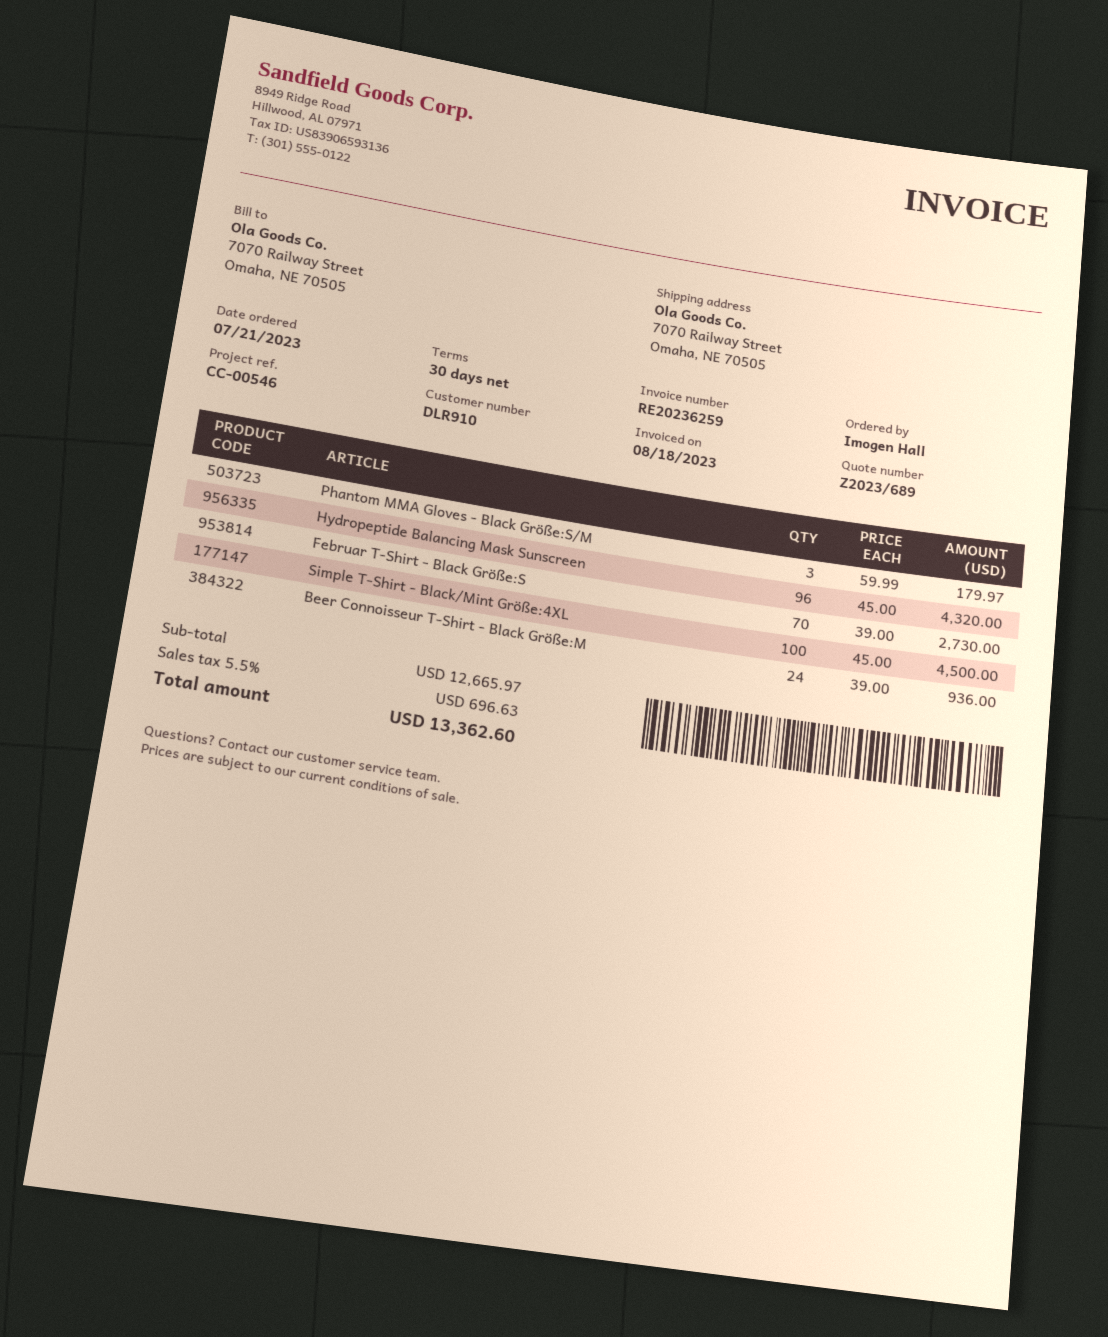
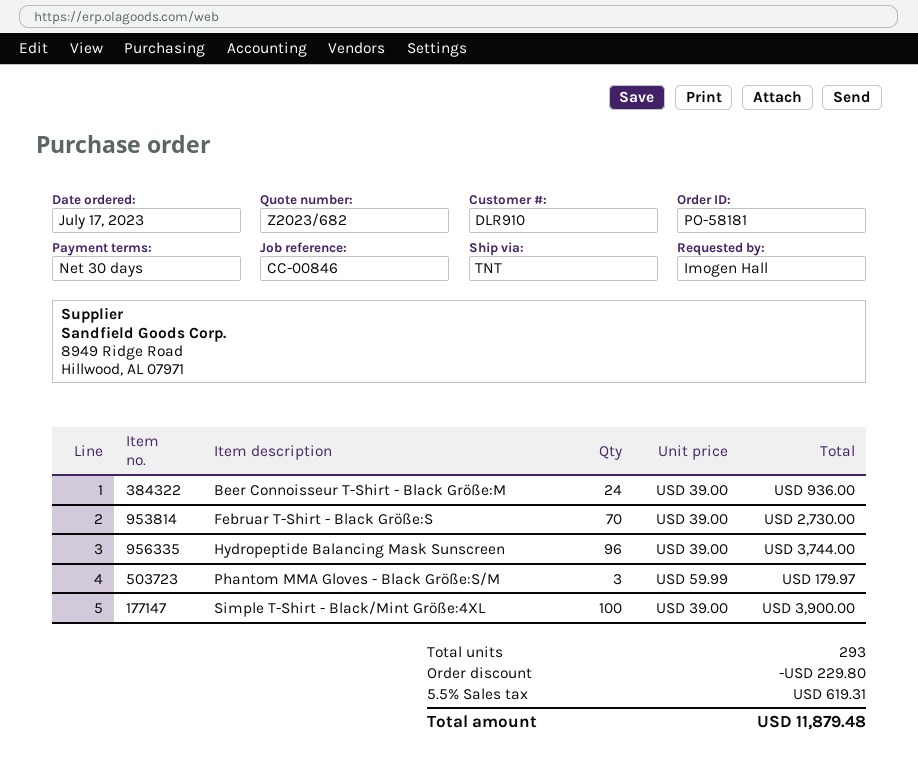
quote number: Z2023/689 -> Z2023/682
order date: 2023-07-21 -> 2023-07-17
reference: CC-00546 -> CC-00846
Hydropeptide Balancing Mask Sunscreen: 96 x 45.00 = 4320.00 -> 96 x 39.00 = 3744.00
Simple T-Shirt - Black/Mint Größe:4XL: 100 x 45.00 = 4500.00 -> 100 x 39.00 = 3900.00
discount: none -> 229.80
tax: 5.5% = 696.63 -> 5.5% = 619.31
total: 13362.60 -> 11879.48

